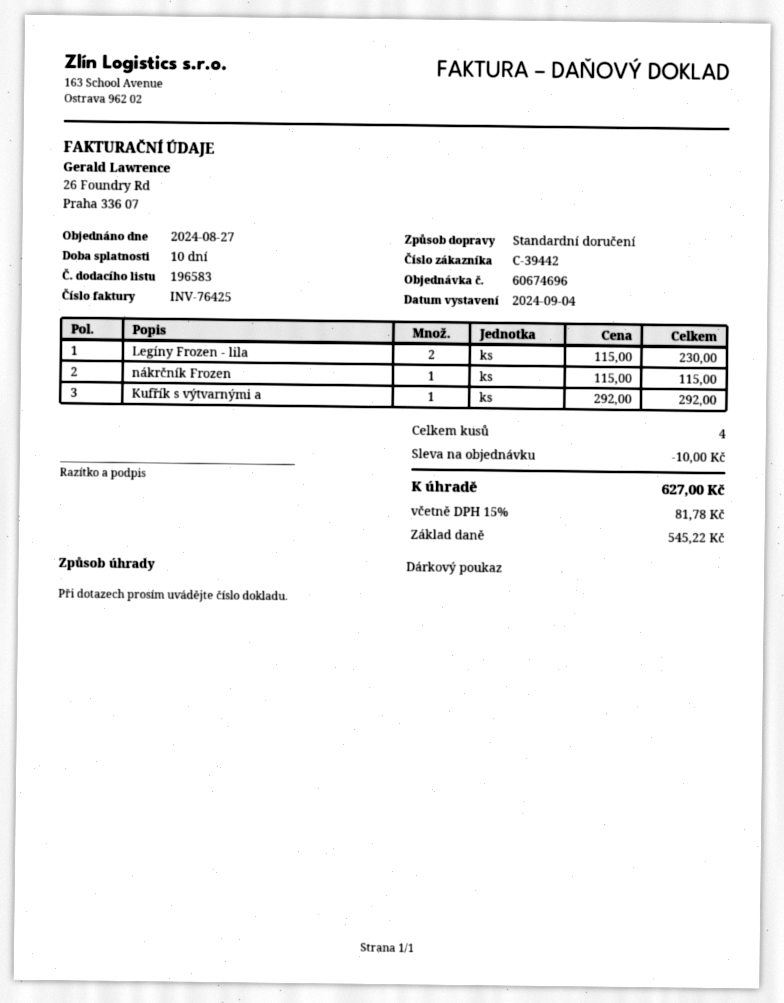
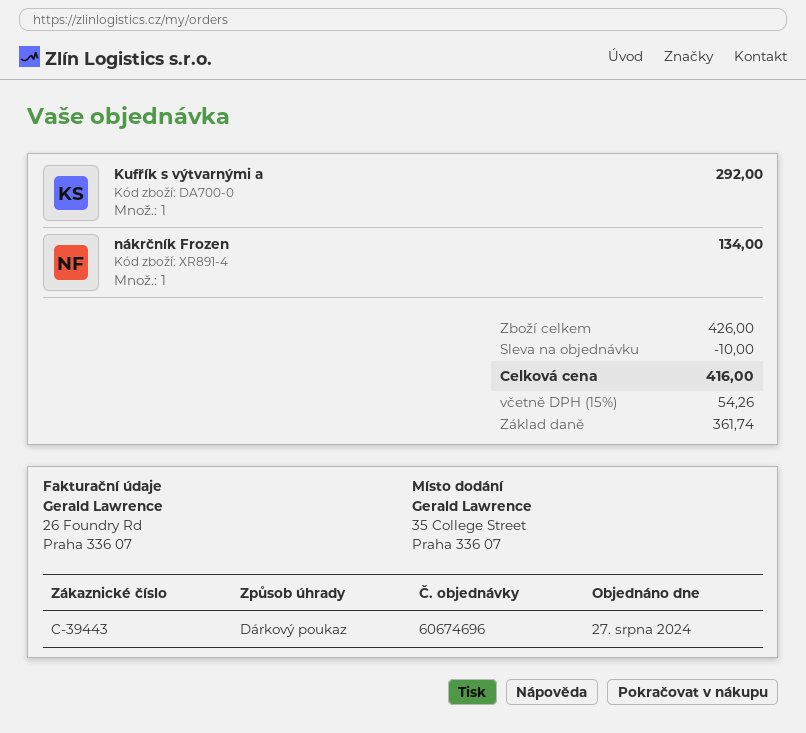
customer number: C-39442 -> C-39443
Legíny Frozen - lila: 2 for 230.00 -> none
nákrčník Frozen: 1 for 115.00 -> 1 for 134.00
net: 545.22 -> 361.74
tax: 15% = 81.78 -> 15% = 54.26
total: 627.00 -> 416.00

